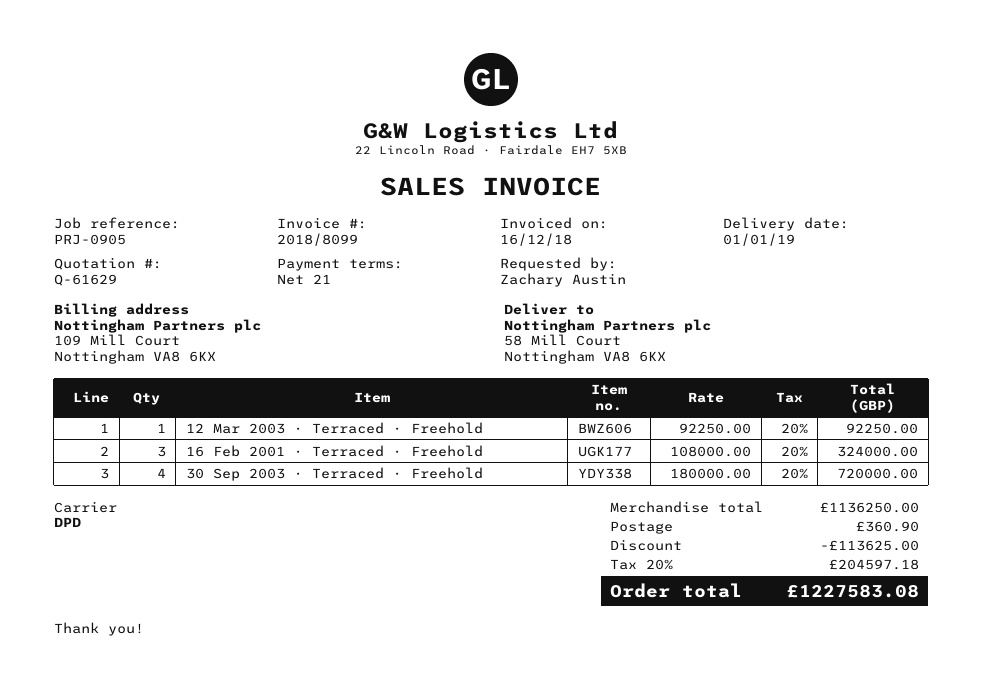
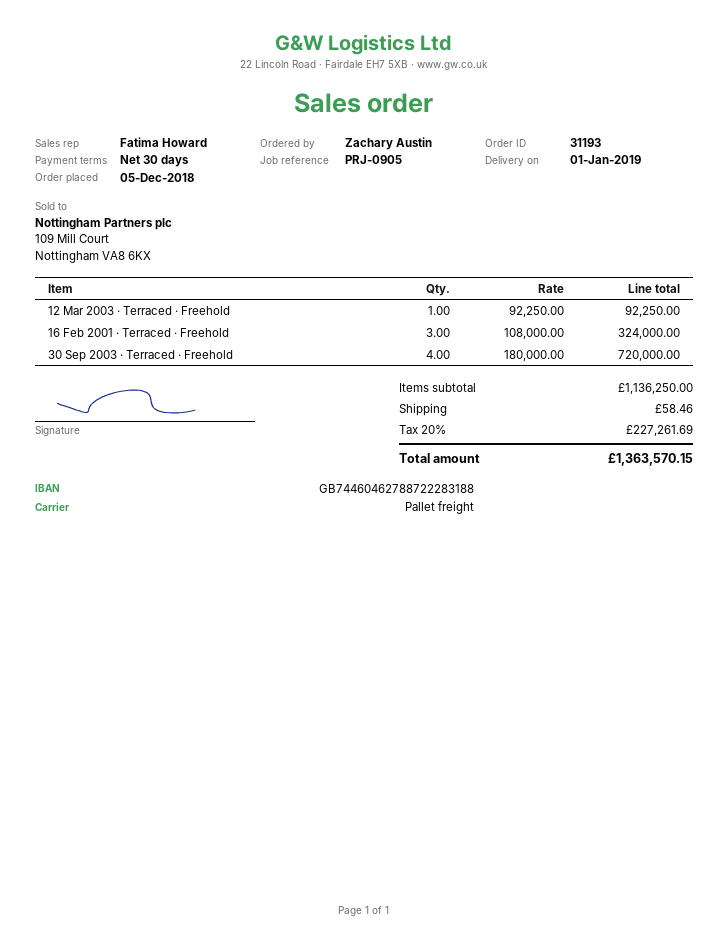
payment terms: 21 days -> 30 days
shipping method: DPD -> pallet freight
discount: 113625.00 -> none
shipping: 360.90 -> 58.46
tax: 20% = 204597.18 -> 20% = 227261.69
total: 1227583.08 -> 1363570.15

